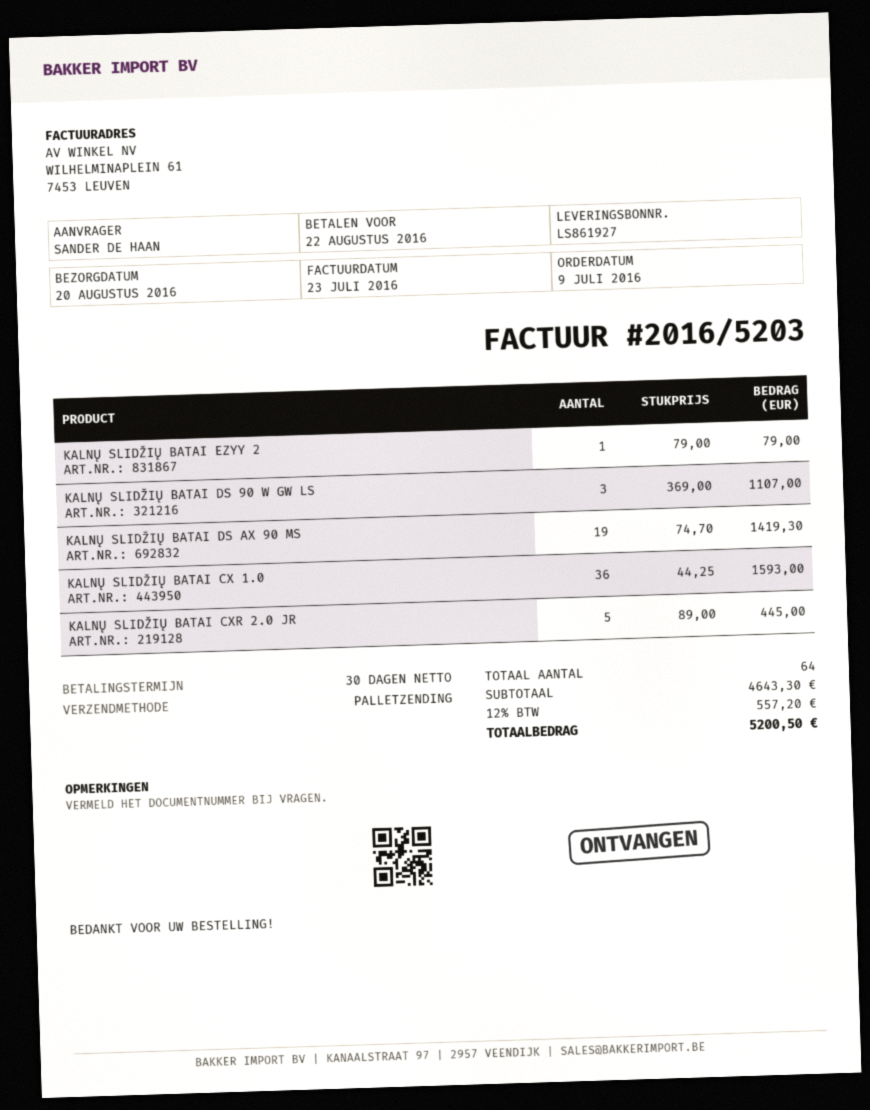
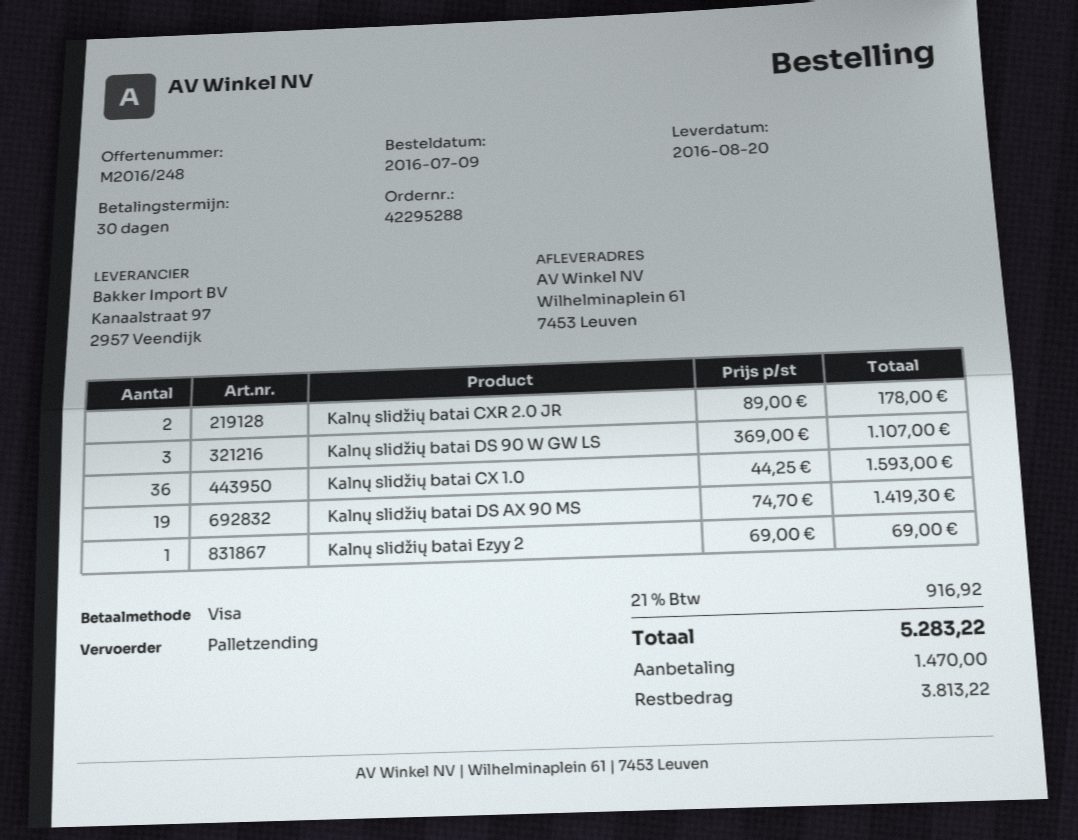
KALNŲ SLIDŽIŲ BATAI EZYY 2: 1 x 79.00 = 79.00 -> 1 x 69.00 = 69.00
KALNŲ SLIDŽIŲ BATAI CXR 2.0 JR: 5 x 89.00 = 445.00 -> 2 x 89.00 = 178.00
tax: 12% = 557.20 -> 21% = 916.92
total: 5200.50 -> 5283.22

